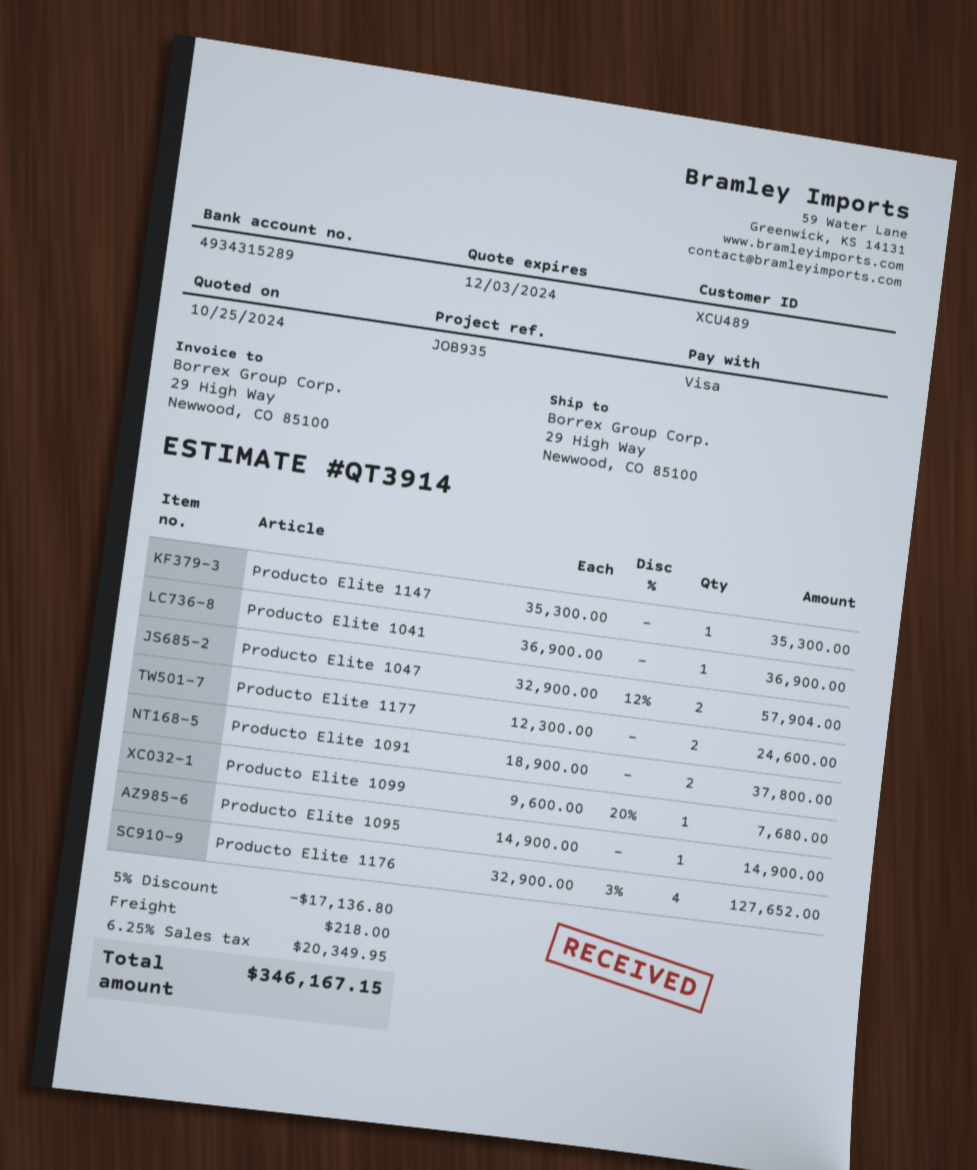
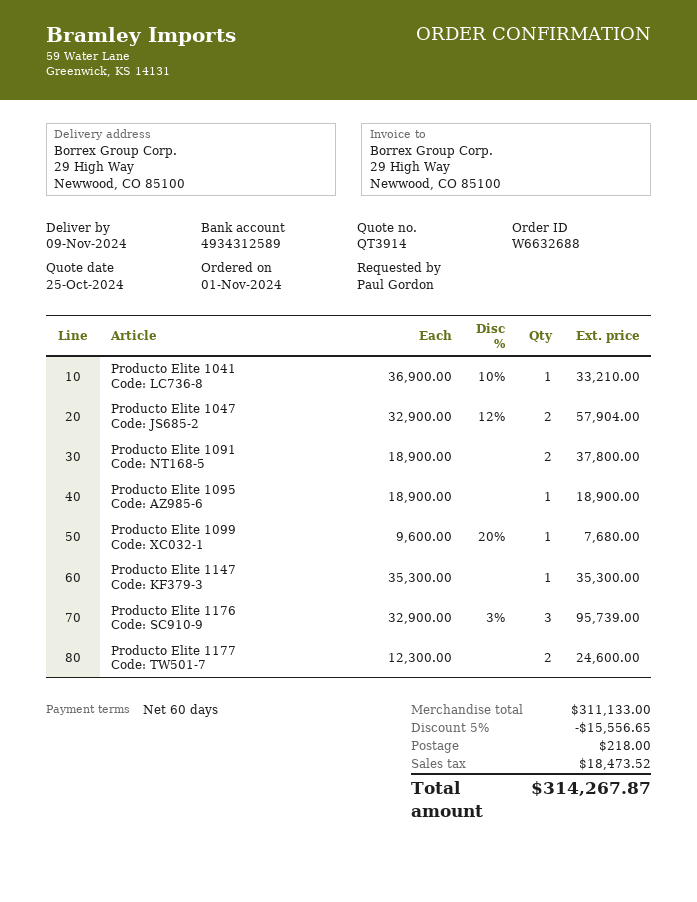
bank account: 4934315289 -> 4934312589
Producto Elite 1041: 1 x 36900.00 = 36900.00 -> 1 x 36900.00 - 10% = 33210.00
Producto Elite 1095: 1 x 14900.00 = 14900.00 -> 1 x 18900.00 = 18900.00
Producto Elite 1176: 4 x 32900.00 - 3% = 127652.00 -> 3 x 32900.00 - 3% = 95739.00
discount: 5% = 17136.80 -> 5% = 15556.65
tax: 20349.95 -> 18473.52
total: 346167.15 -> 314267.87

